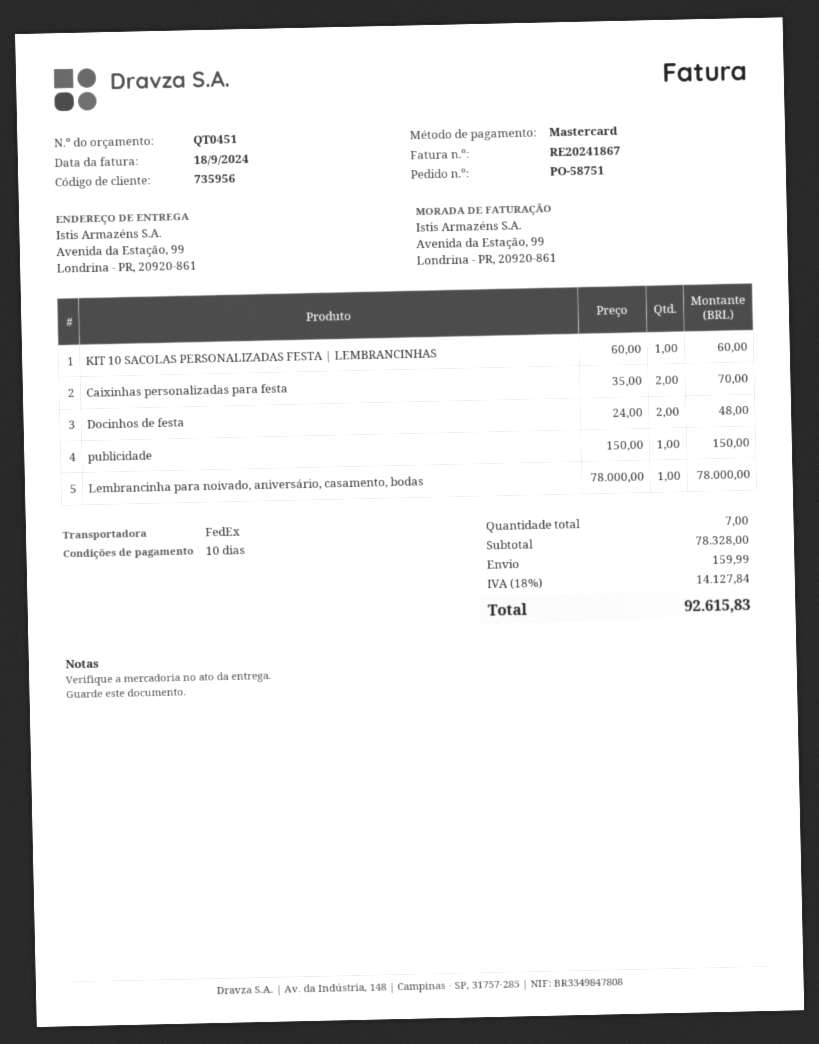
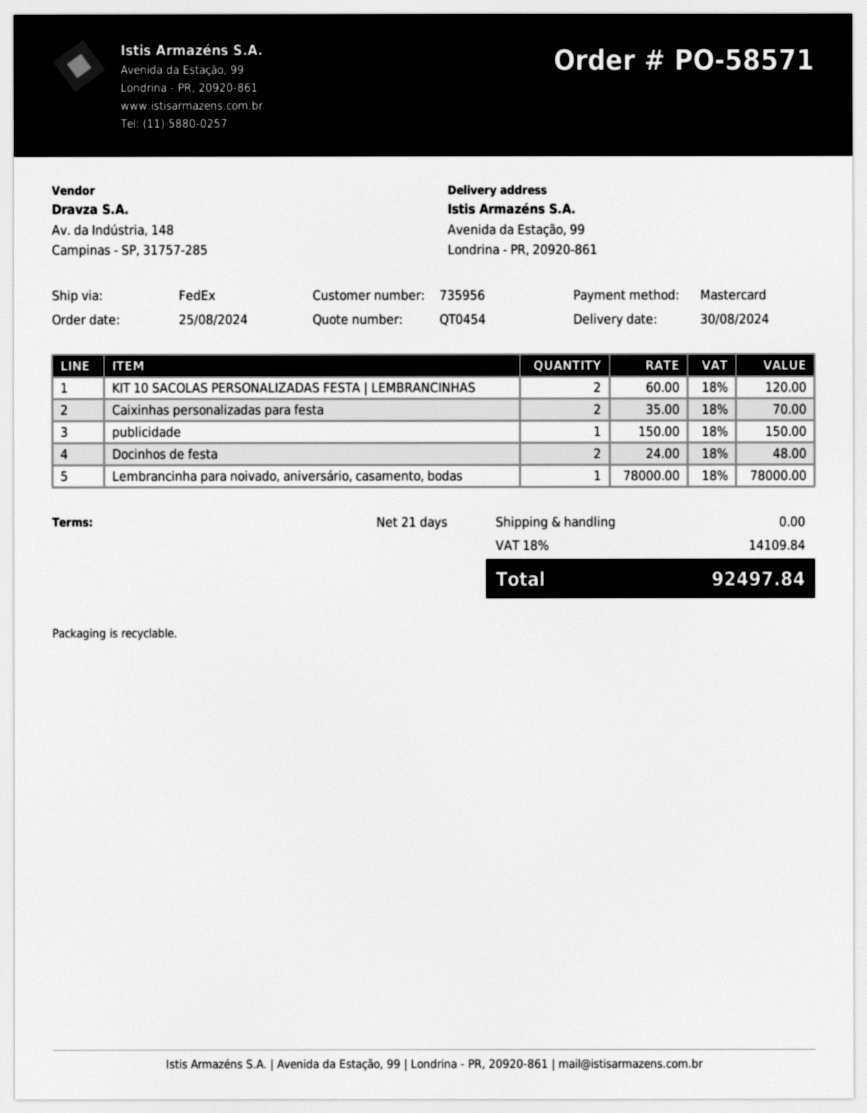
quote number: QT0451 -> QT0454
order number: PO-58751 -> PO-58571
payment terms: 10 days -> 21 days
KIT 10 SACOLAS PERSONALIZADAS FESTA | LEMBRANCINHAS: 1 x 60.00 = 60.00 -> 2 x 60.00 = 120.00
shipping: 159.99 -> 0.00
tax: 18% = 14127.84 -> 18% = 14109.84
total: 92615.83 -> 92497.84

